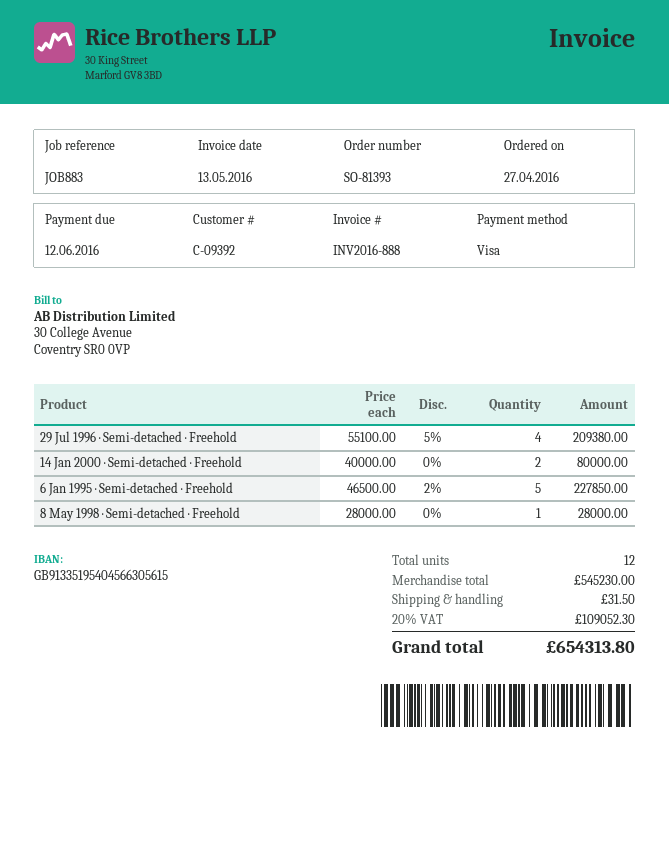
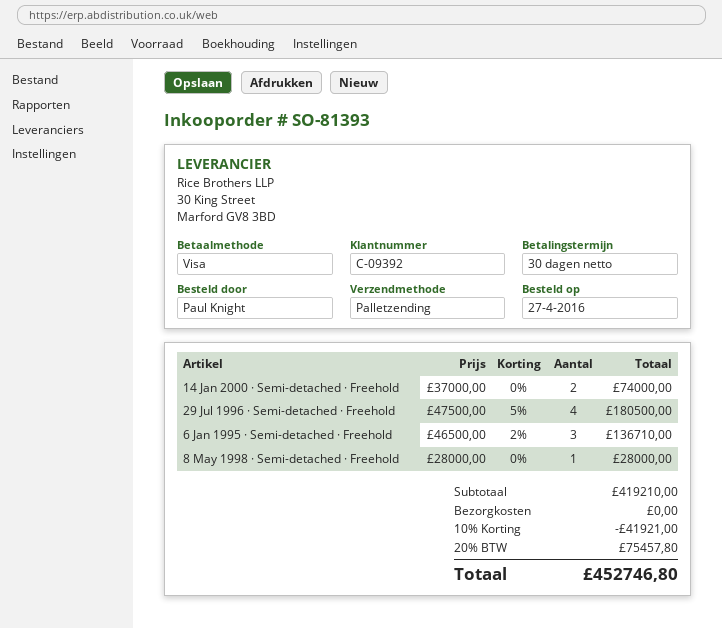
29 Jul 1996 · Semi-detached · Freehold: 4 x 55100.00 - 5% = 209380.00 -> 4 x 47500.00 - 5% = 180500.00
14 Jan 2000 · Semi-detached · Freehold: 2 x 40000.00 = 80000.00 -> 2 x 37000.00 = 74000.00
6 Jan 1995 · Semi-detached · Freehold: 5 x 46500.00 - 2% = 227850.00 -> 3 x 46500.00 - 2% = 136710.00
subtotal: 545230.00 -> 419210.00
discount: none -> 10% = 41921.00
shipping: 31.50 -> 0.00
tax: 20% = 109052.30 -> 20% = 75457.80
total: 654313.80 -> 452746.80

